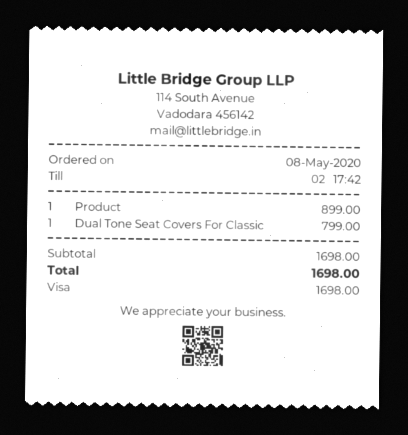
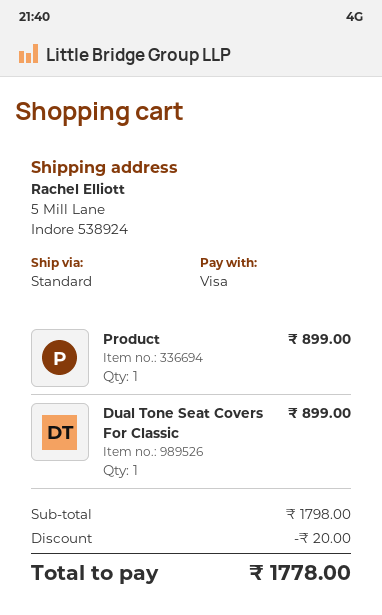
Dual Tone Seat Covers For Classic: 1 for 799.00 -> 1 for 899.00
subtotal: 1698.00 -> 1798.00
discount: none -> 20.00
total: 1698.00 -> 1778.00

